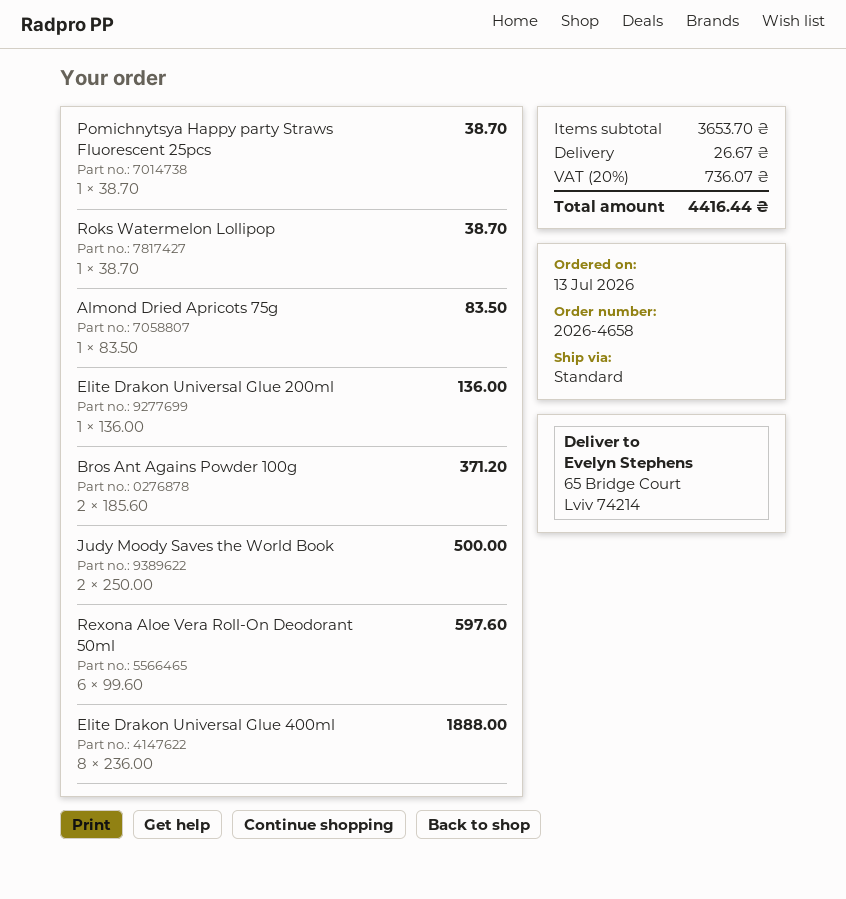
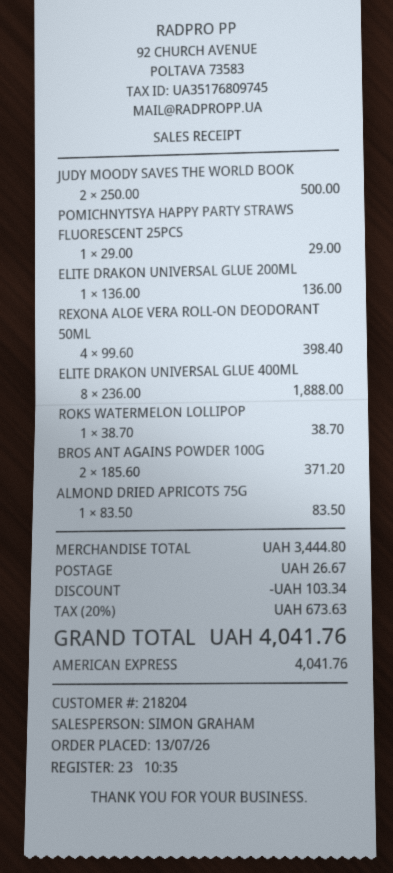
Pomichnytsya Happy party Straws Fluorescent 25pcs: 1 x 38.70 = 38.70 -> 1 x 29.00 = 29.00
Rexona Aloe Vera Roll-On Deodorant 50ml: 6 x 99.60 = 597.60 -> 4 x 99.60 = 398.40
subtotal: 3653.70 -> 3444.80
discount: none -> 103.34
tax: 20% = 736.07 -> 20% = 673.63
total: 4416.44 -> 4041.76

